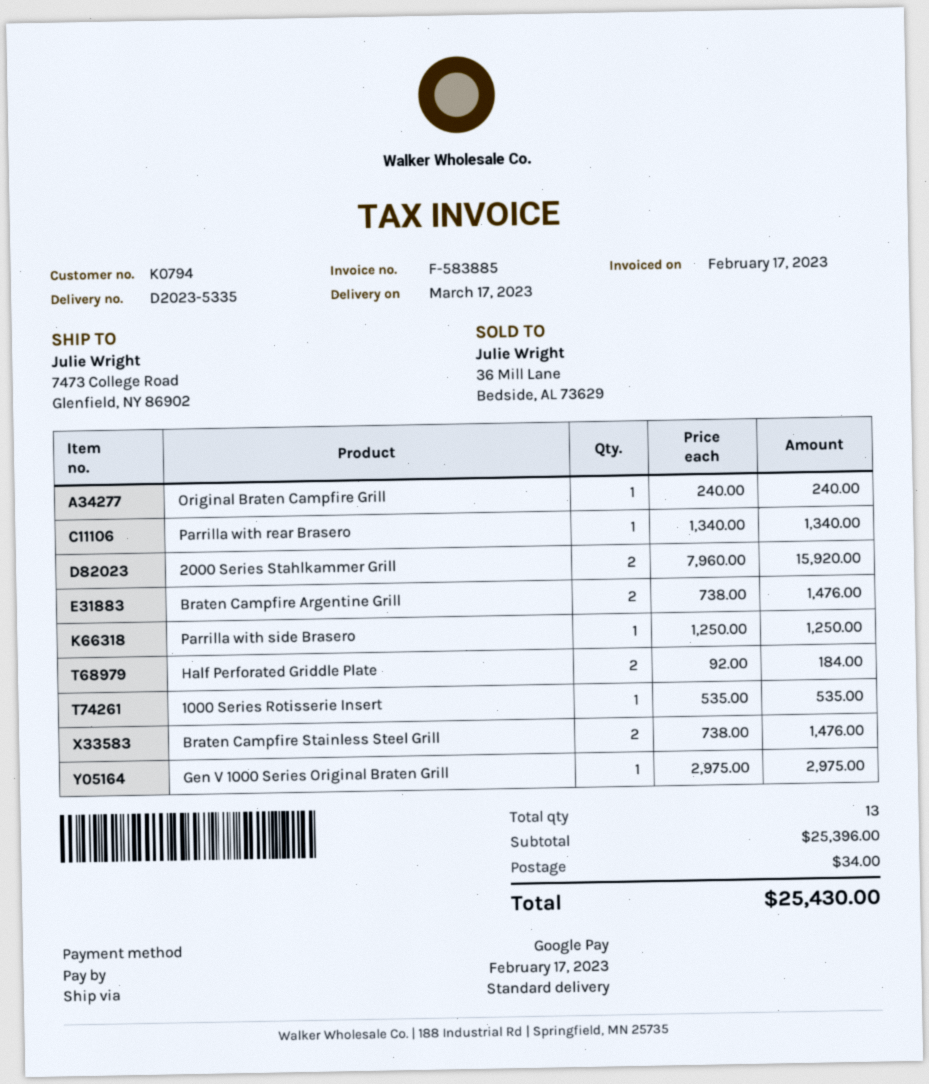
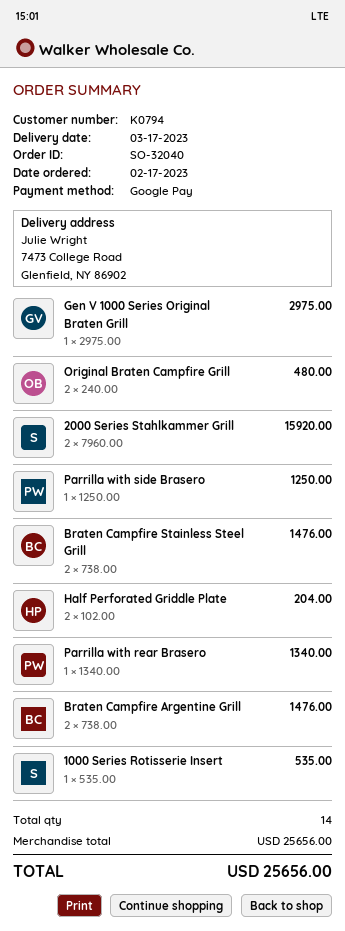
Original Braten Campfire Grill: 1 x 240.00 = 240.00 -> 2 x 240.00 = 480.00
Half Perforated Griddle Plate: 2 x 92.00 = 184.00 -> 2 x 102.00 = 204.00
total quantity: 13 -> 14
subtotal: 25396.00 -> 25656.00
shipping: 34.00 -> none
total: 25430.00 -> 25656.00

